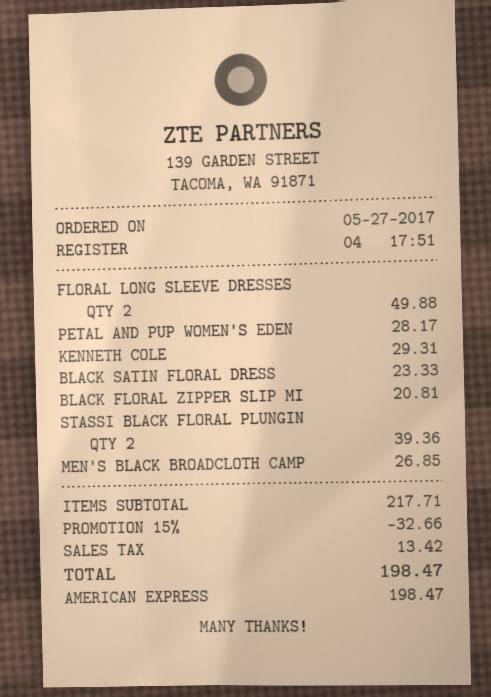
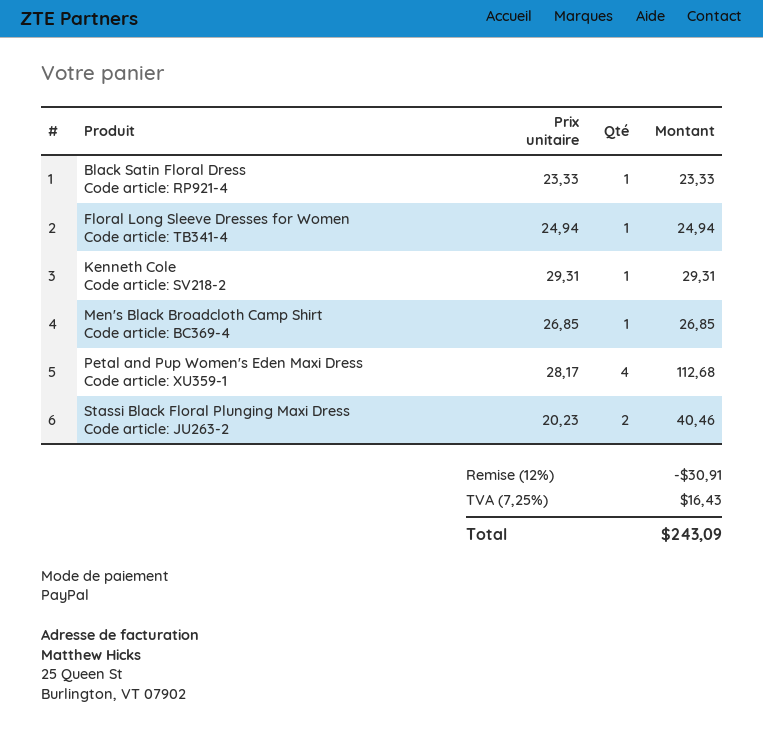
payment method: American Express -> PayPal
FLORAL LONG SLEEVE DRESSES: 2 for 49.88 -> 1 for 24.94
PETAL AND PUP WOMEN'S EDEN: 1 for 28.17 -> 4 for 112.68
BLACK FLORAL ZIPPER SLIP MI: 1 for 20.81 -> none
STASSI BLACK FLORAL PLUNGIN: 2 for 39.36 -> 2 for 40.46
discount: 15% = 32.66 -> 12% = 30.91
tax: 13.42 -> 16.43
total: 198.47 -> 243.09

